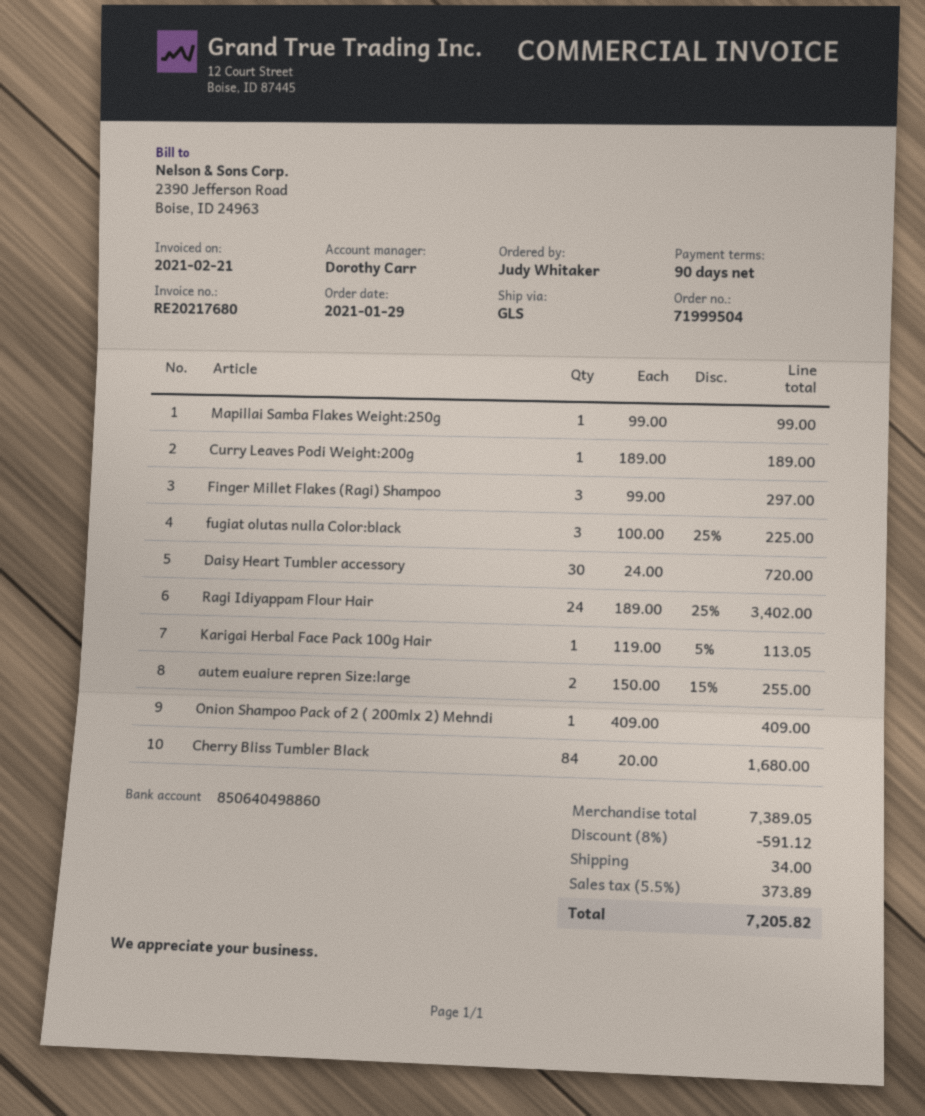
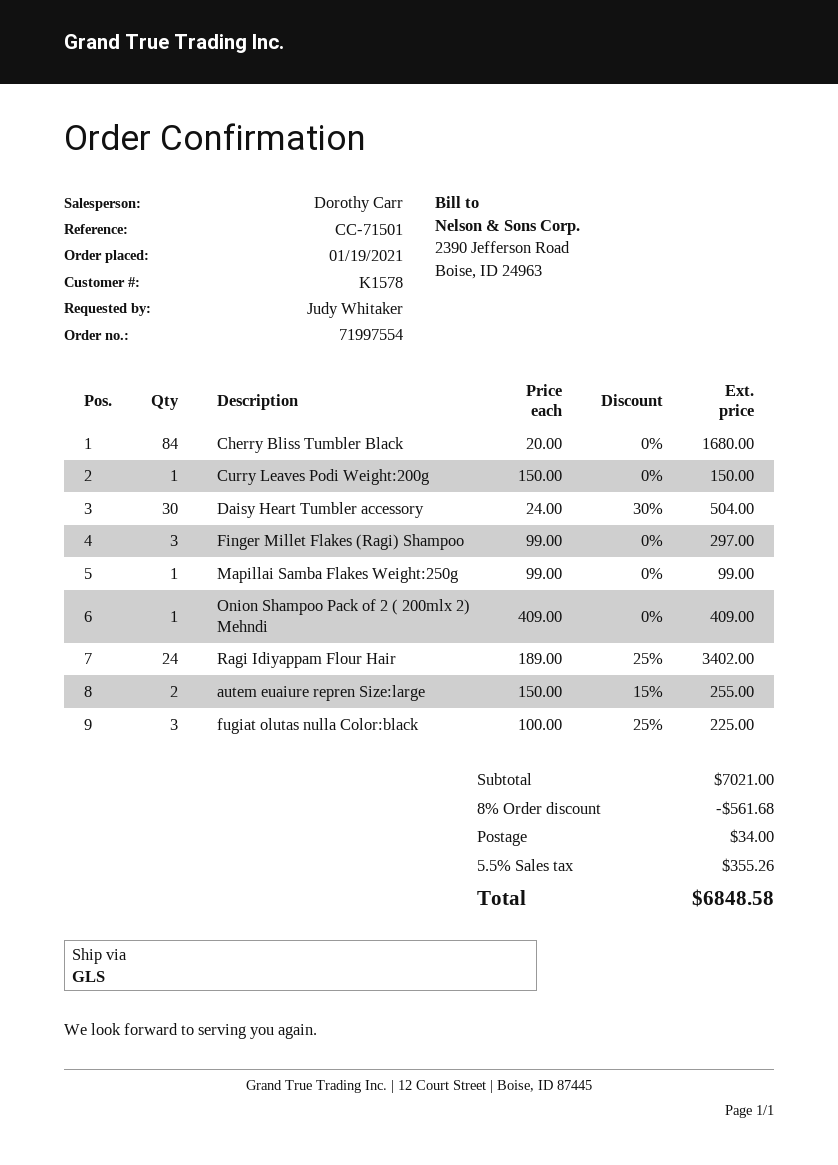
order number: 71999504 -> 71997554
order date: 2021-01-29 -> 2021-01-19
Curry Leaves Podi Weight:200g: 1 x 189.00 = 189.00 -> 1 x 150.00 = 150.00
Daisy Heart Tumbler accessory: 30 x 24.00 = 720.00 -> 30 x 24.00 - 30% = 504.00
Karigai Herbal Face Pack 100g Hair: 1 x 119.00 - 5% = 113.05 -> none
subtotal: 7389.05 -> 7021.00
discount: 8% = 591.12 -> 8% = 561.68
tax: 5.5% = 373.89 -> 5.5% = 355.26
total: 7205.82 -> 6848.58

